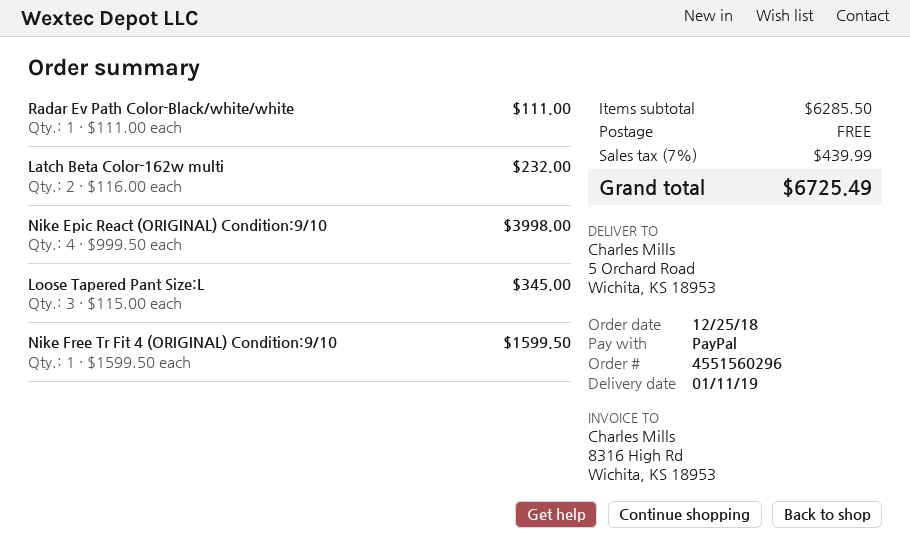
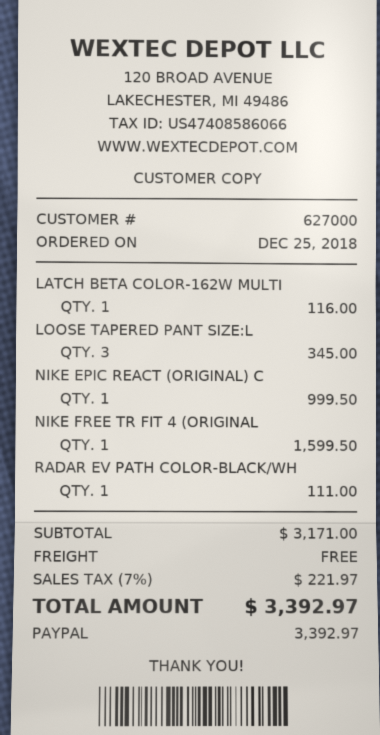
Latch Beta Color-162w multi: 2 for 232.00 -> 1 for 116.00
Nike Epic React (ORIGINAL) Condition:9/10: 4 for 3998.00 -> 1 for 999.50
subtotal: 6285.50 -> 3171.00
tax: 7% = 439.99 -> 7% = 221.97
total: 6725.49 -> 3392.97

